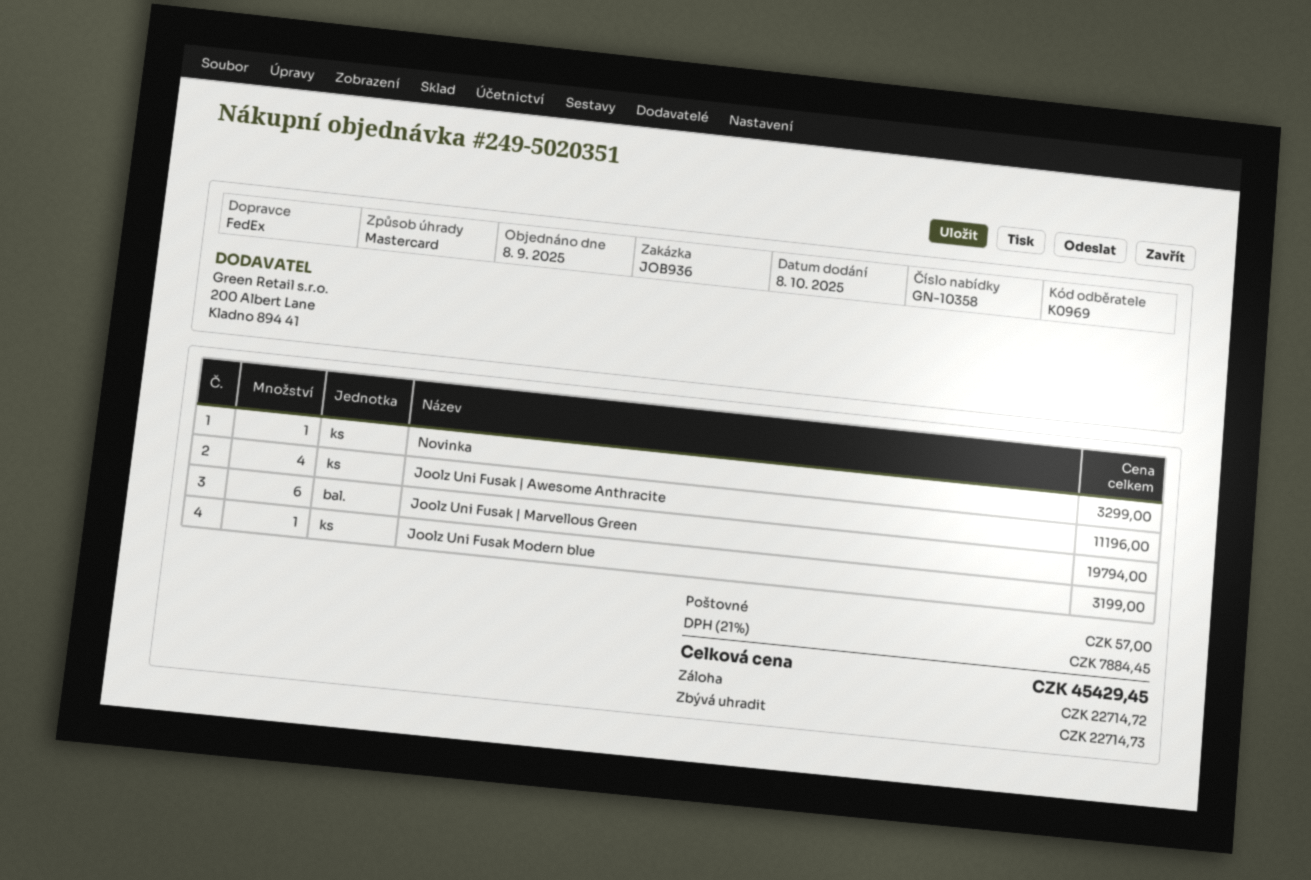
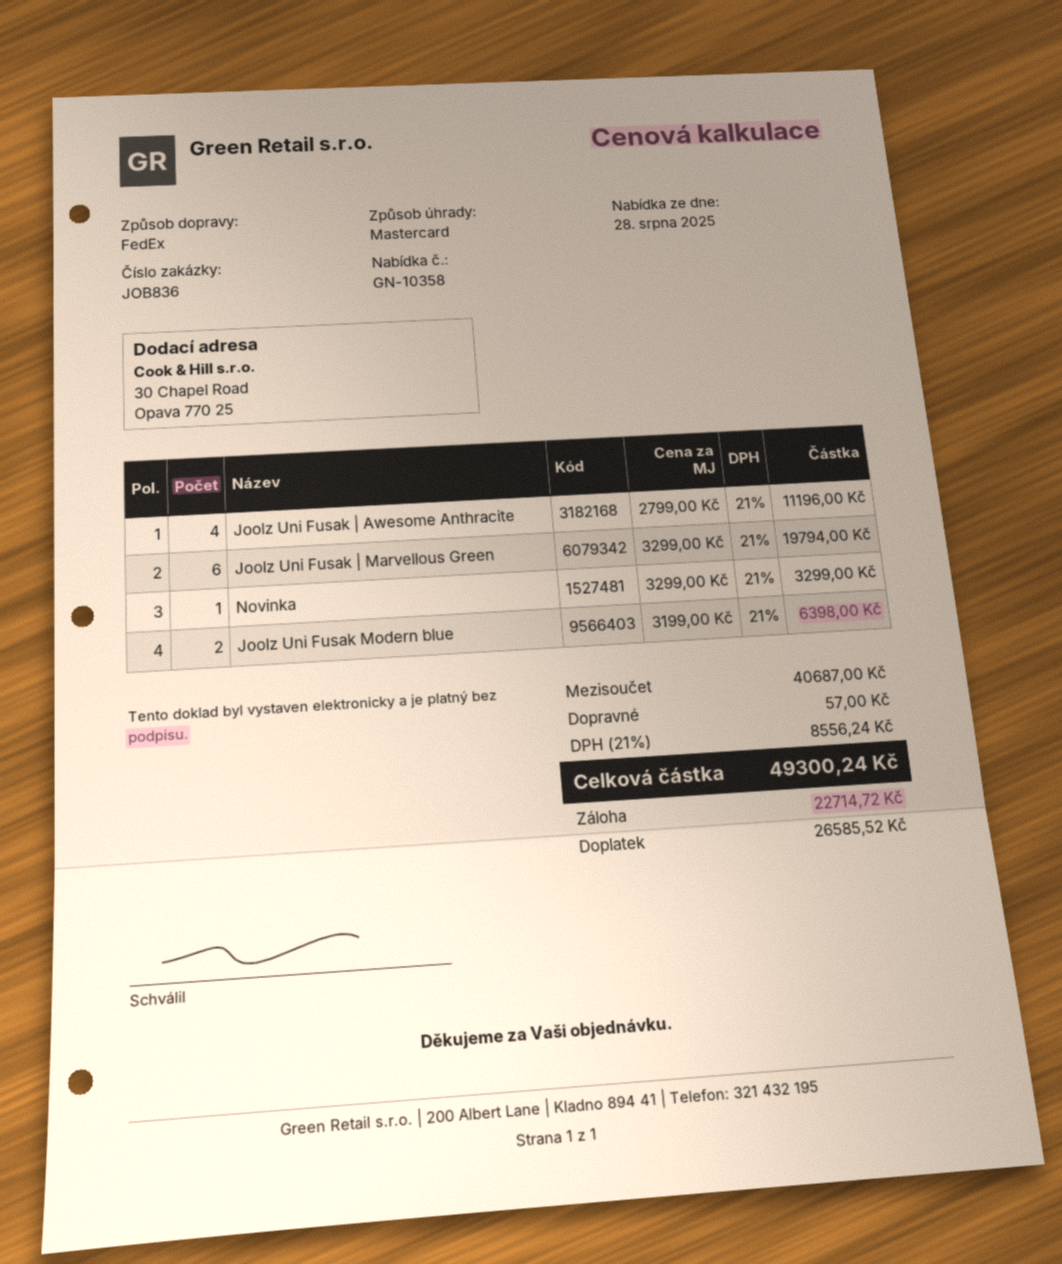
reference: JOB936 -> JOB836
Joolz Uni Fusak Modern blue: 1 for 3199.00 -> 2 for 6398.00
tax: 21% = 7884.45 -> 21% = 8556.24
total: 45429.45 -> 49300.24
balance: 22714.73 -> 26585.52

